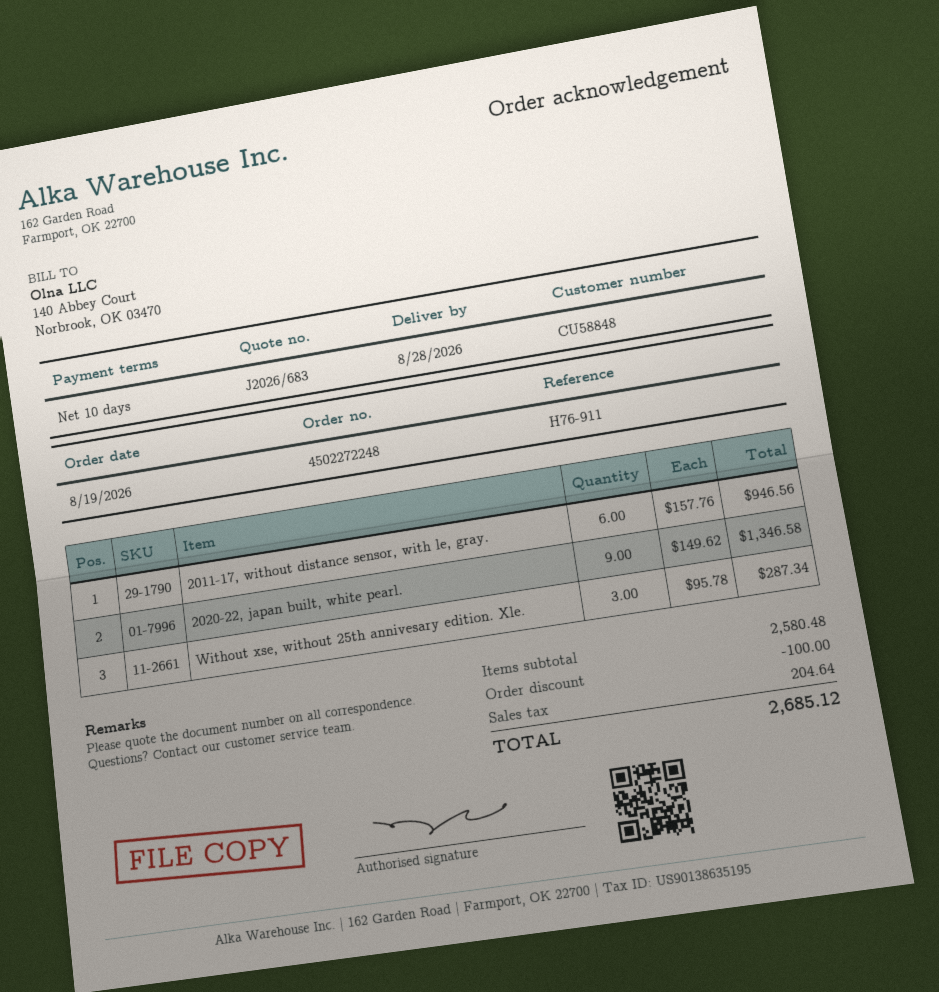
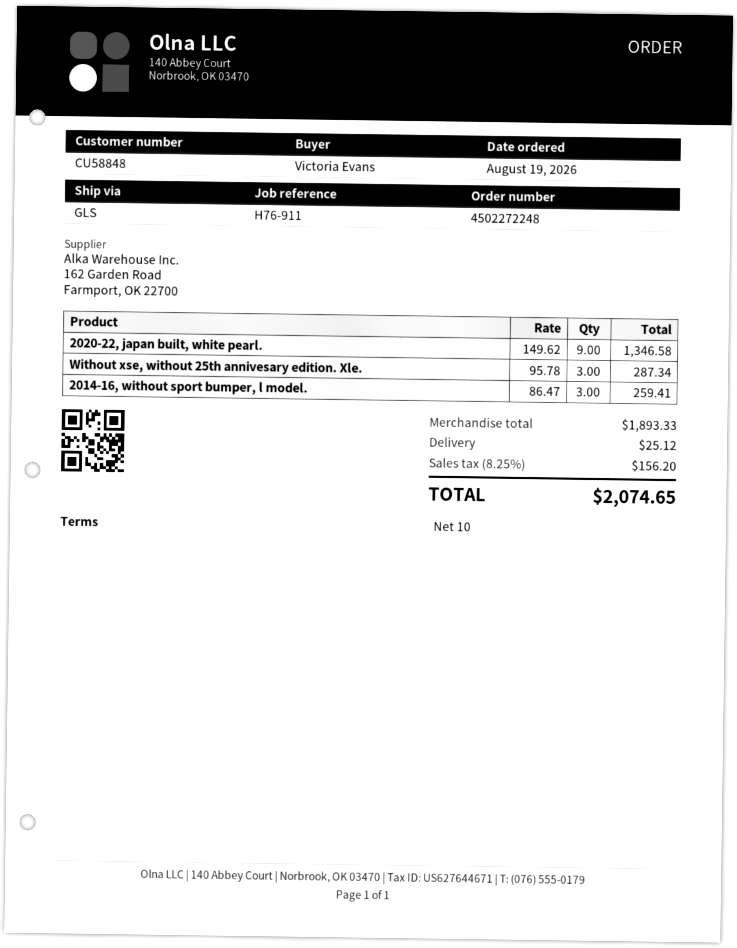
2011-17, without distance sensor, with le, gray.: 6 x 157.76 = 946.56 -> none
2014-16, without sport bumper, l model.: none -> 3 x 86.47 = 259.41
subtotal: 2580.48 -> 1893.33
discount: 100.00 -> none
shipping: none -> 25.12
tax: 204.64 -> 156.20
total: 2685.12 -> 2074.65

